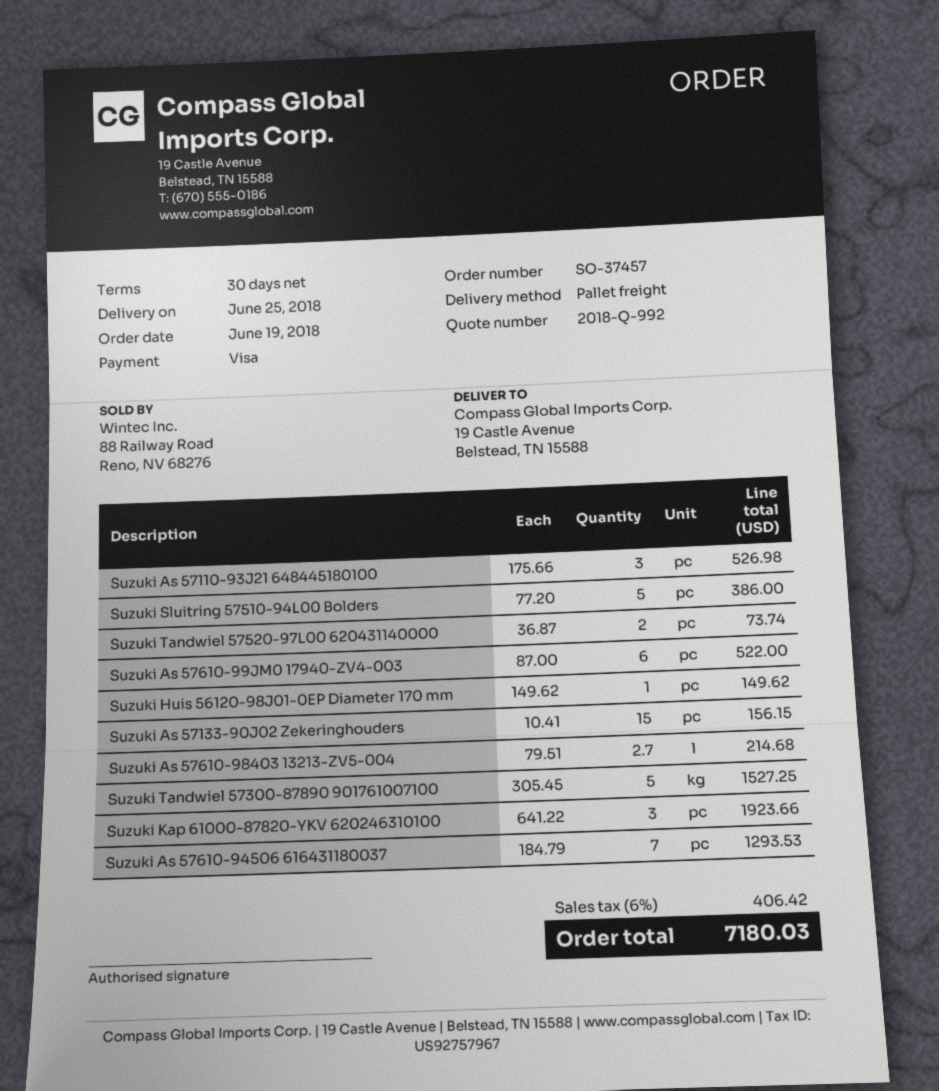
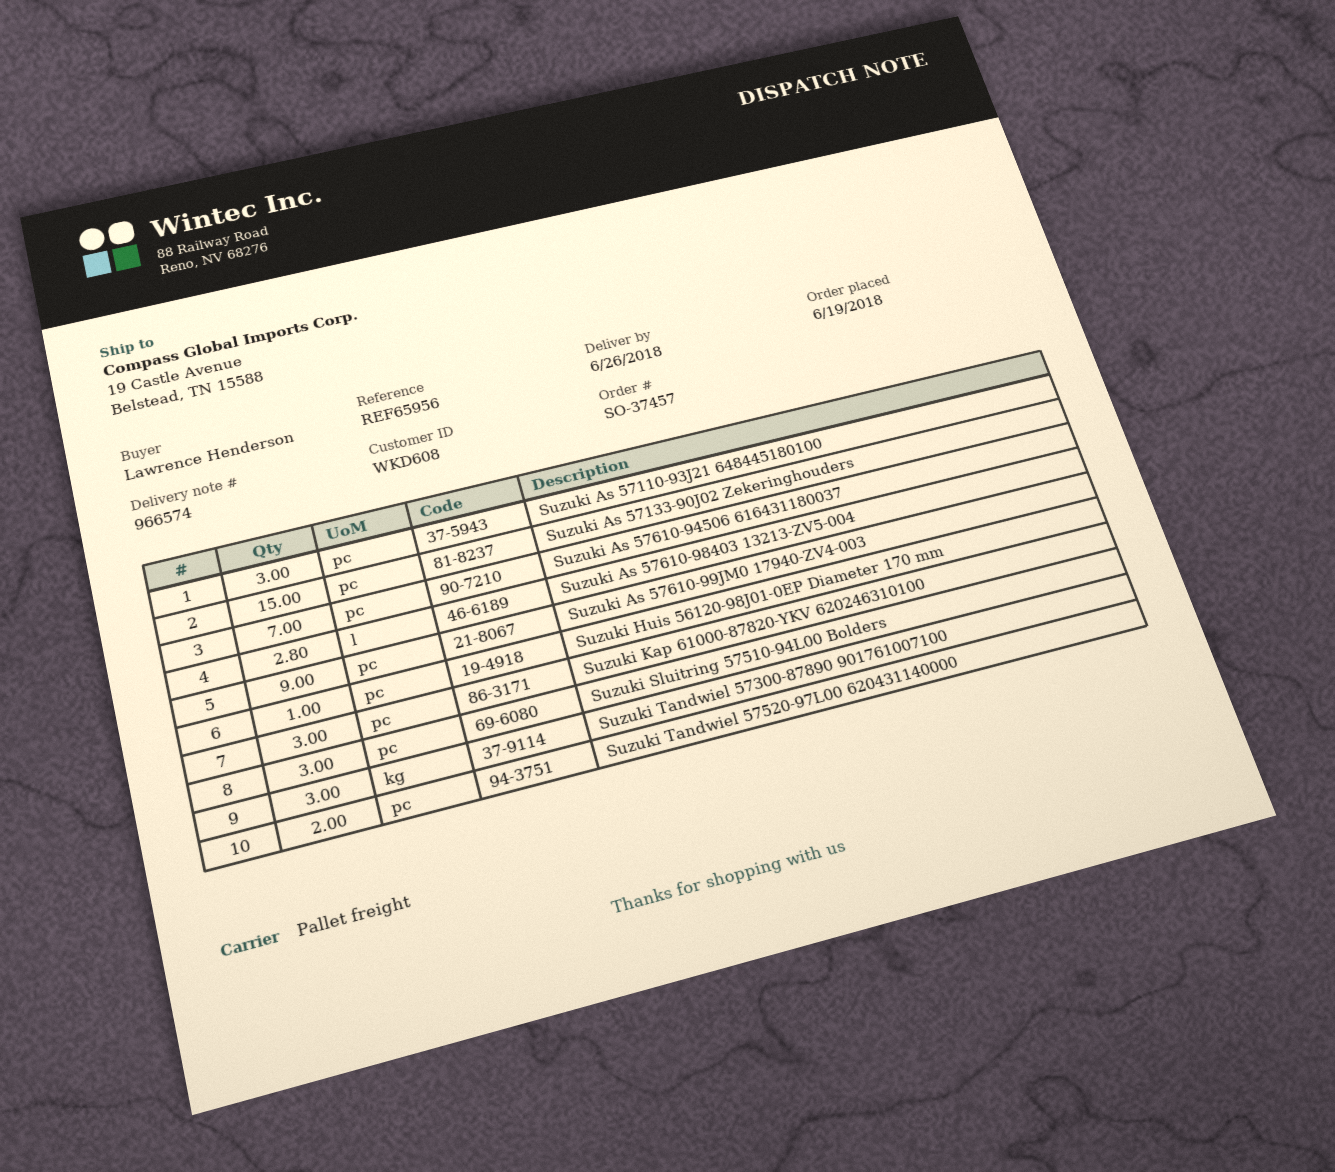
delivery date: 2018-06-25 -> 2018-06-26
Suzuki Sluitring 57510-94L00 Bolders: 5 -> 3
Suzuki As 57610-99JM0 17940-ZV4-003: 6 -> 9
Suzuki As 57610-98403 13213-ZV5-004: 2.7 -> 2.8
Suzuki Tandwiel 57300-87890 901761007100: 5 -> 3

